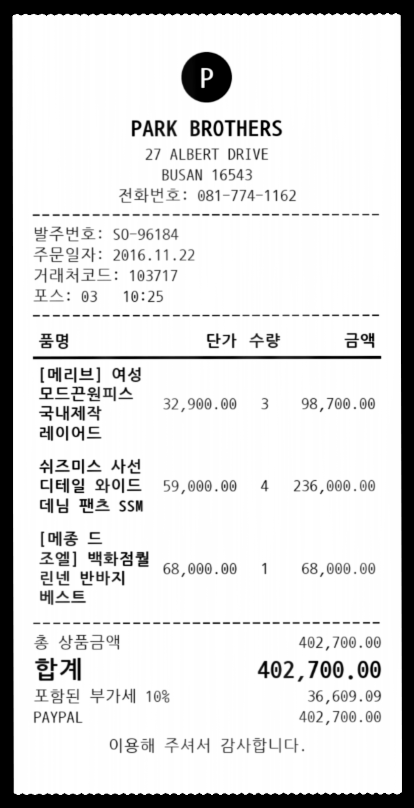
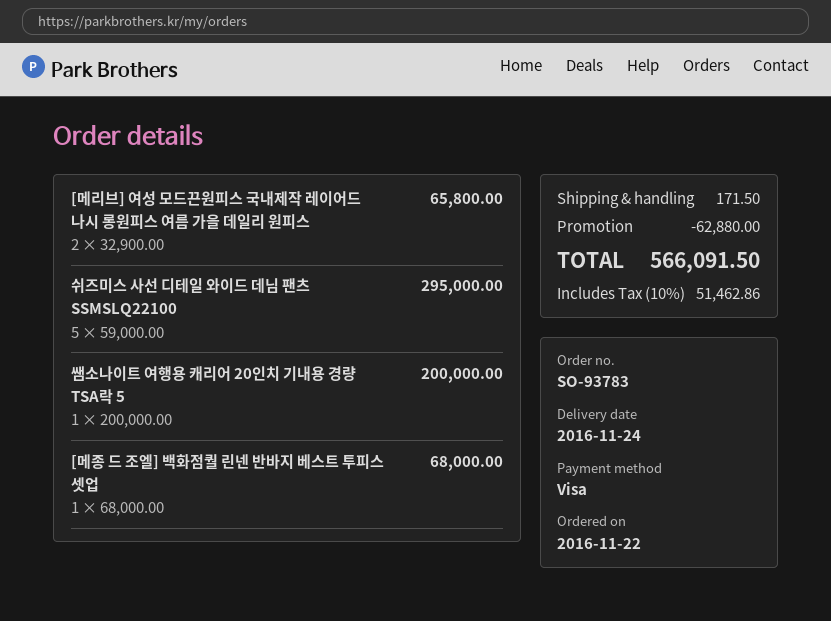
order number: SO-96184 -> SO-93783
payment method: PayPal -> Visa
[메리브] 여성 모드끈원피스 국내제작 레이어드: 3 x 32900.00 = 98700.00 -> 2 x 32900.00 = 65800.00
쉬즈미스 사선 디테일 와이드 데님 팬츠 SSM: 4 x 59000.00 = 236000.00 -> 5 x 59000.00 = 295000.00
쌤소나이트 여행용 캐리어 20인치 기내용 경량 TSA락 5: none -> 1 x 200000.00 = 200000.00
discount: none -> 62880.00
shipping: none -> 171.50
tax: 10% = 36609.09 -> 10% = 51462.86
total: 402700.00 -> 566091.50

